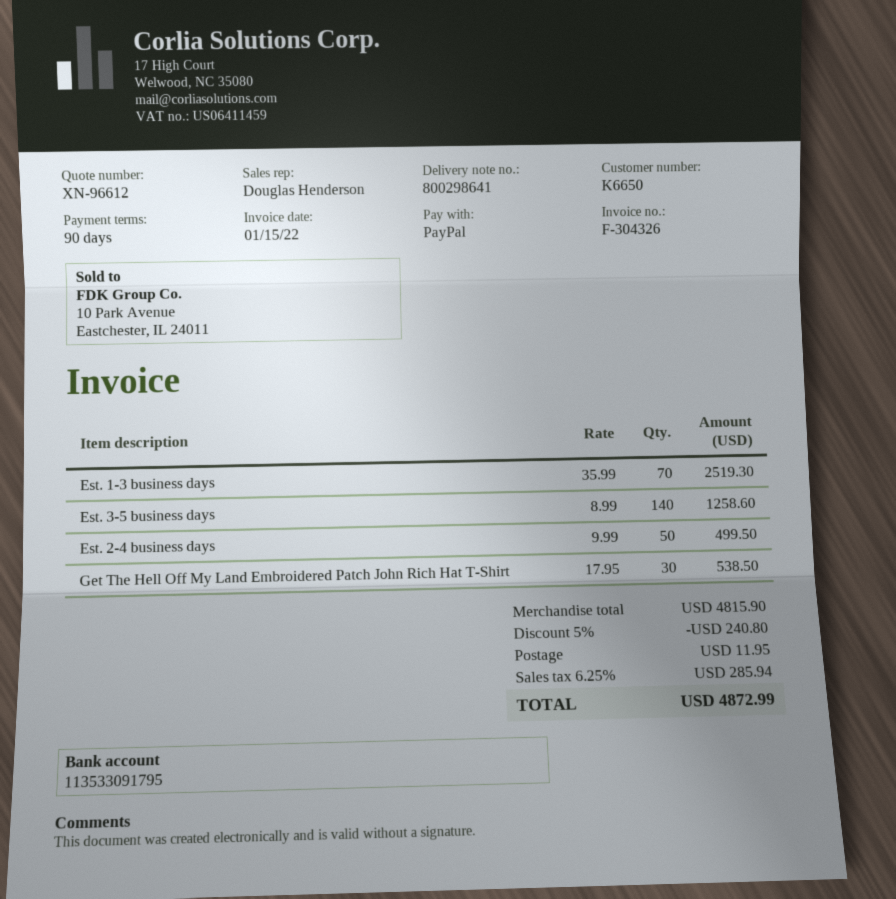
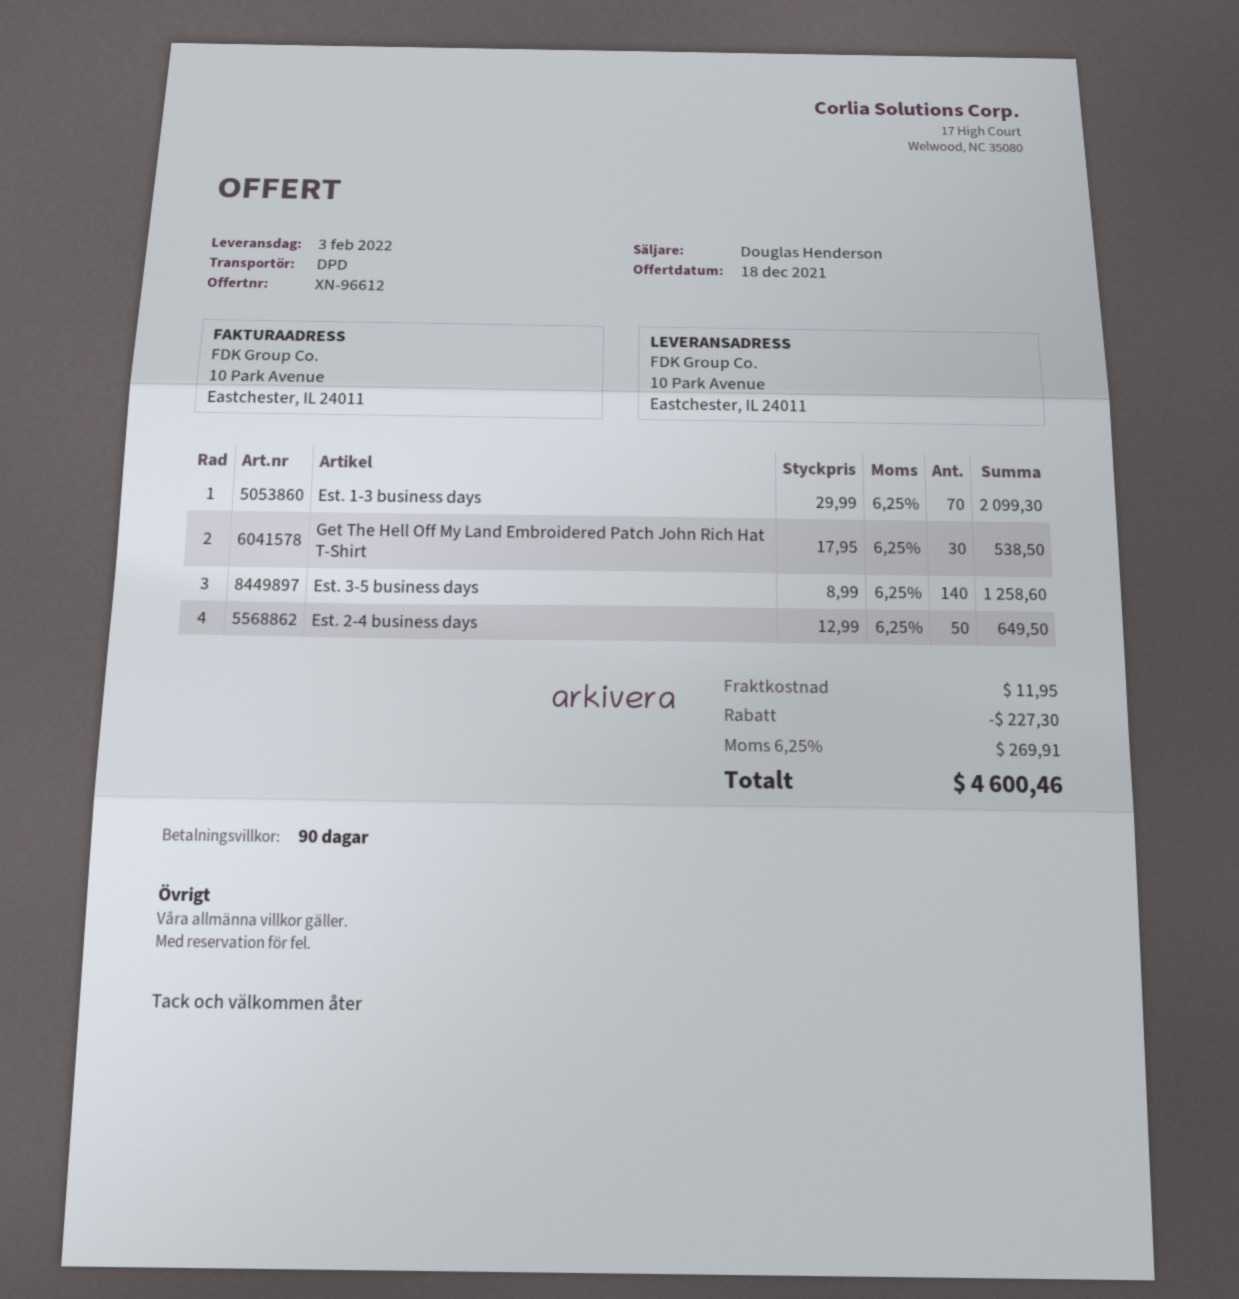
Est. 1-3 business days: 70 x 35.99 = 2519.30 -> 70 x 29.99 = 2099.30
Est. 2-4 business days: 50 x 9.99 = 499.50 -> 50 x 12.99 = 649.50
discount: 240.80 -> 227.30
tax: 6.25% = 285.94 -> 6.25% = 269.91
total: 4872.99 -> 4600.46

